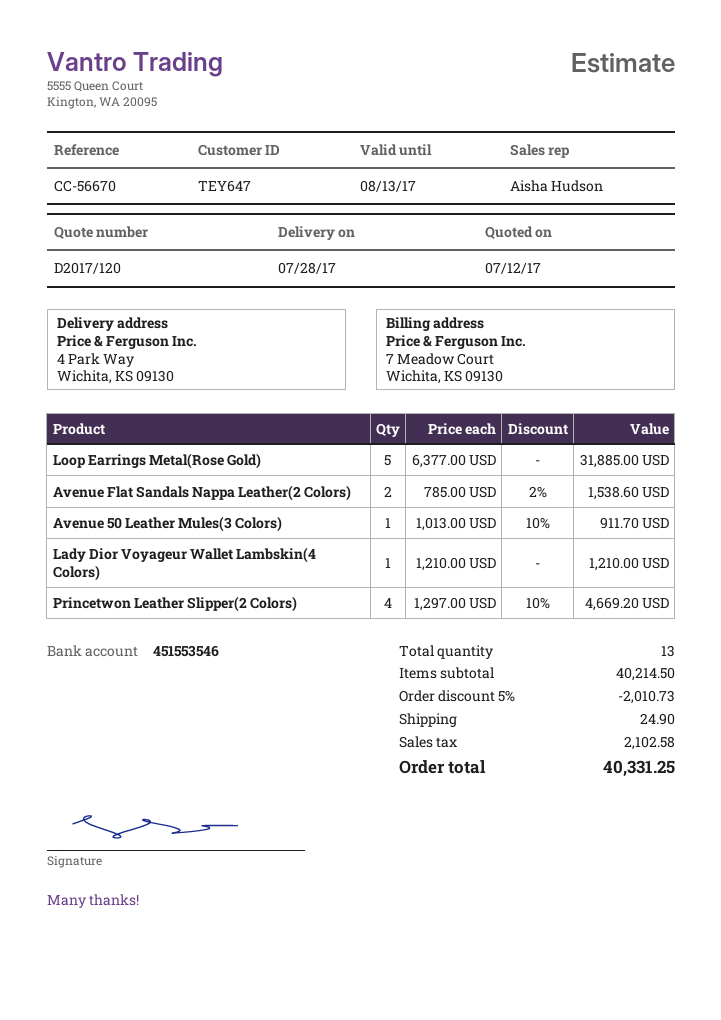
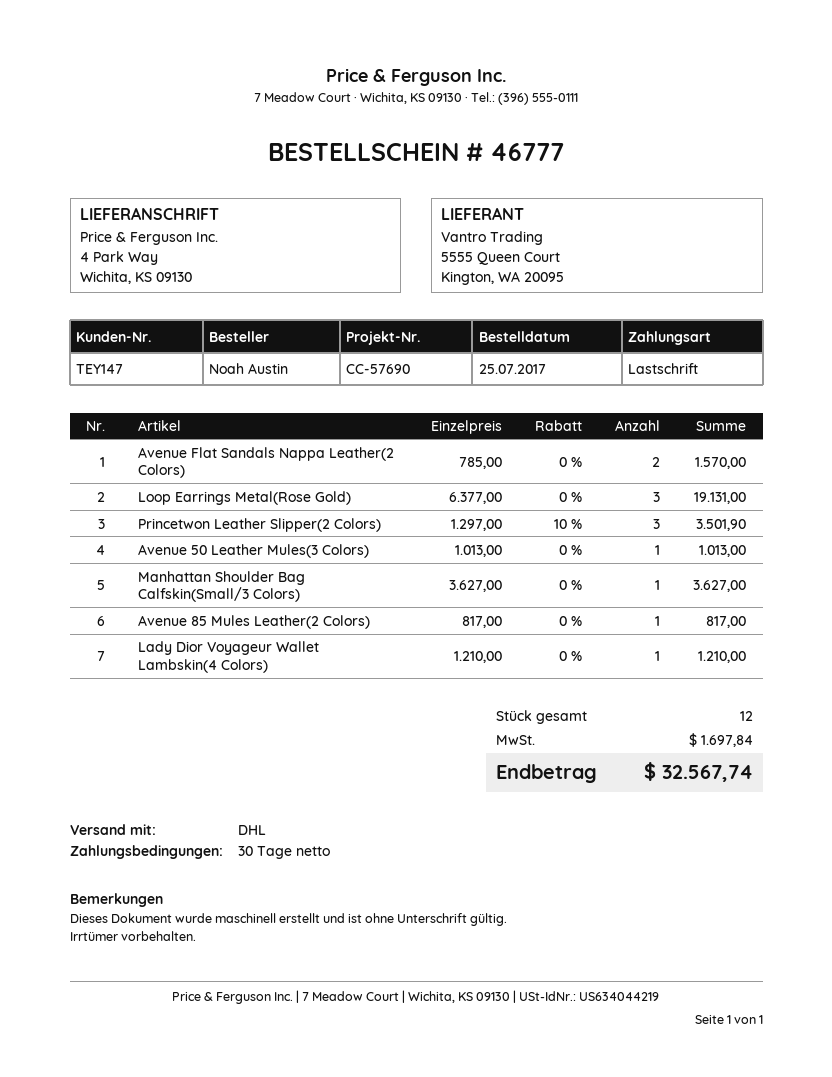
customer number: TEY647 -> TEY147
reference: CC-56670 -> CC-57690
Loop Earrings Metal(Rose Gold): 5 x 6377.00 = 31885.00 -> 3 x 6377.00 = 19131.00
Avenue Flat Sandals Nappa Leather(2 Colors): 2 x 785.00 - 2% = 1538.60 -> 2 x 785.00 = 1570.00
Avenue 50 Leather Mules(3 Colors): 1 x 1013.00 - 10% = 911.70 -> 1 x 1013.00 = 1013.00
Princetwon Leather Slipper(2 Colors): 4 x 1297.00 - 10% = 4669.20 -> 3 x 1297.00 - 10% = 3501.90
Manhattan Shoulder Bag Calfskin(Small/3 Colors): none -> 1 x 3627.00 = 3627.00
Avenue 85 Mules Leather(2 Colors): none -> 1 x 817.00 = 817.00
total quantity: 13 -> 12
discount: 5% = 2010.73 -> none
shipping: 24.90 -> none
tax: 2102.58 -> 1697.84
total: 40331.25 -> 32567.74

